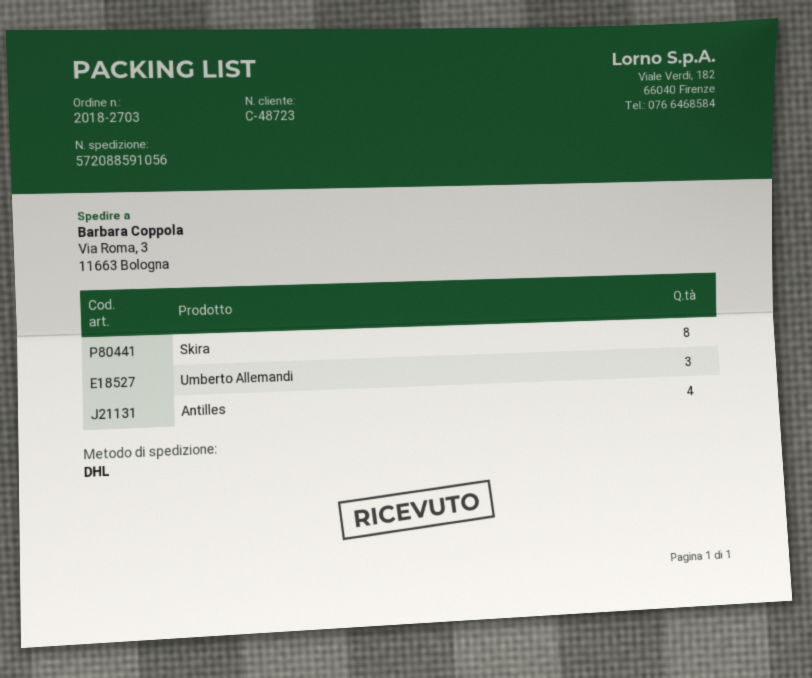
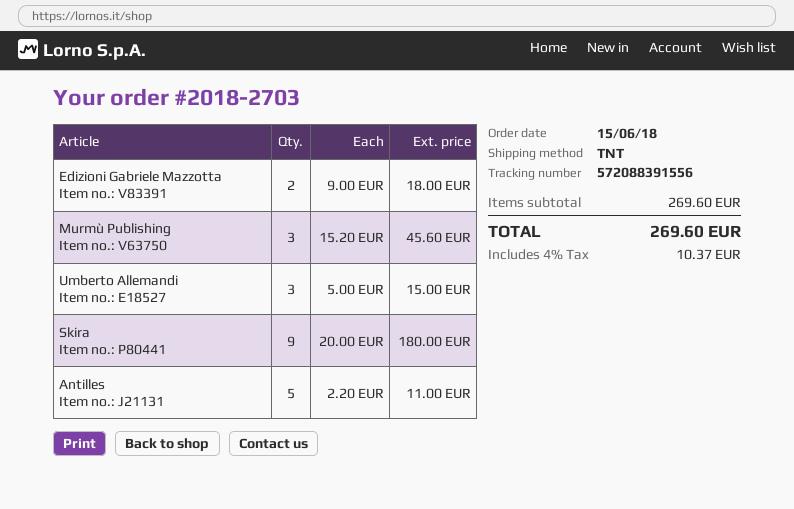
shipping method: DHL -> TNT
tracking number: 572088591056 -> 572088391556
Skira: 8 -> 9
Antilles: 4 -> 5
Edizioni Gabriele Mazzotta: none -> 2
Murmù Publishing: none -> 3

